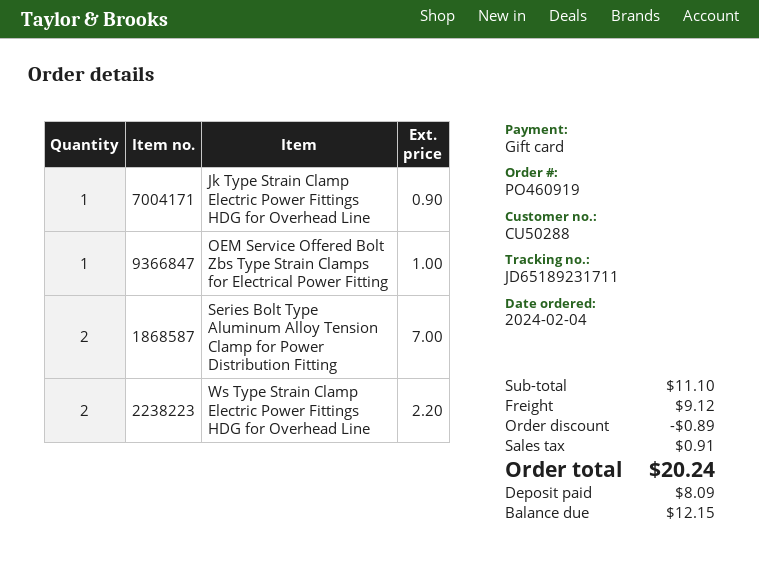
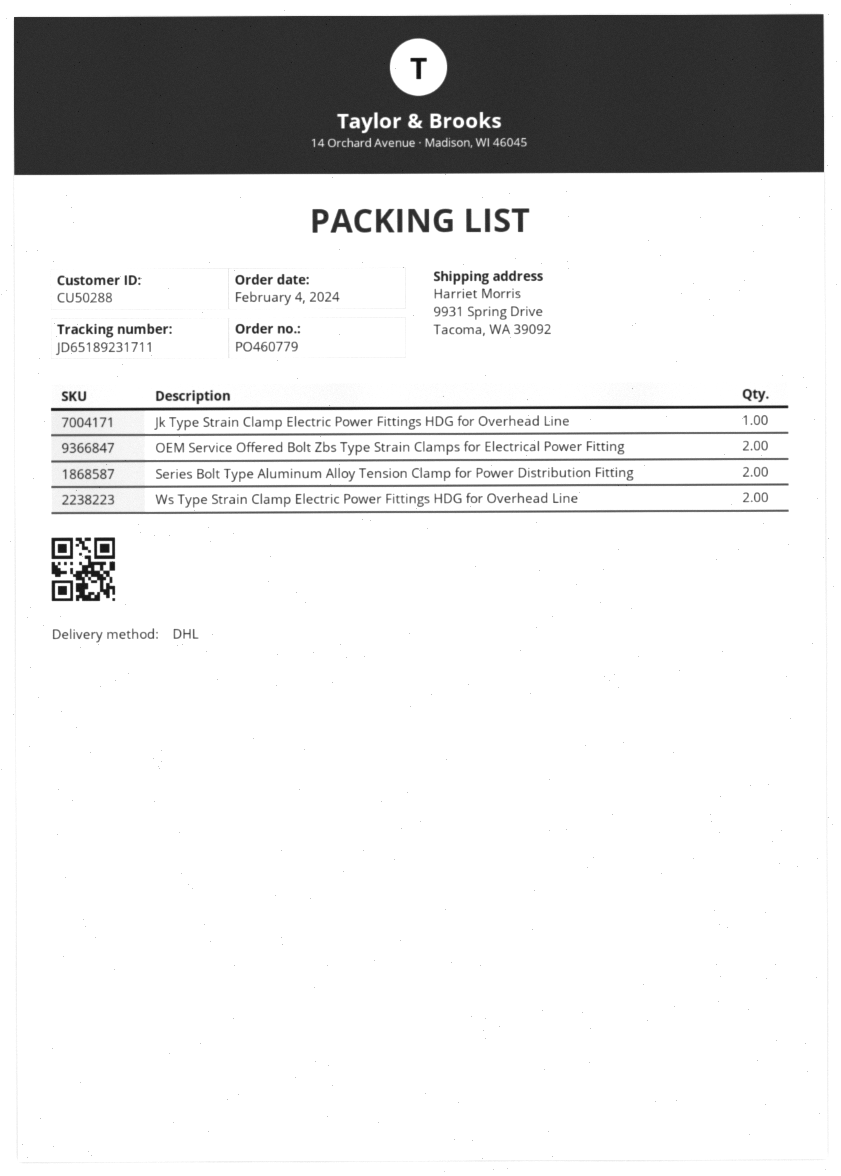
order number: PO460919 -> PO460779
OEM Service Offered Bolt Zbs Type Strain Clamps for Electrical Power Fitting: 1 -> 2

